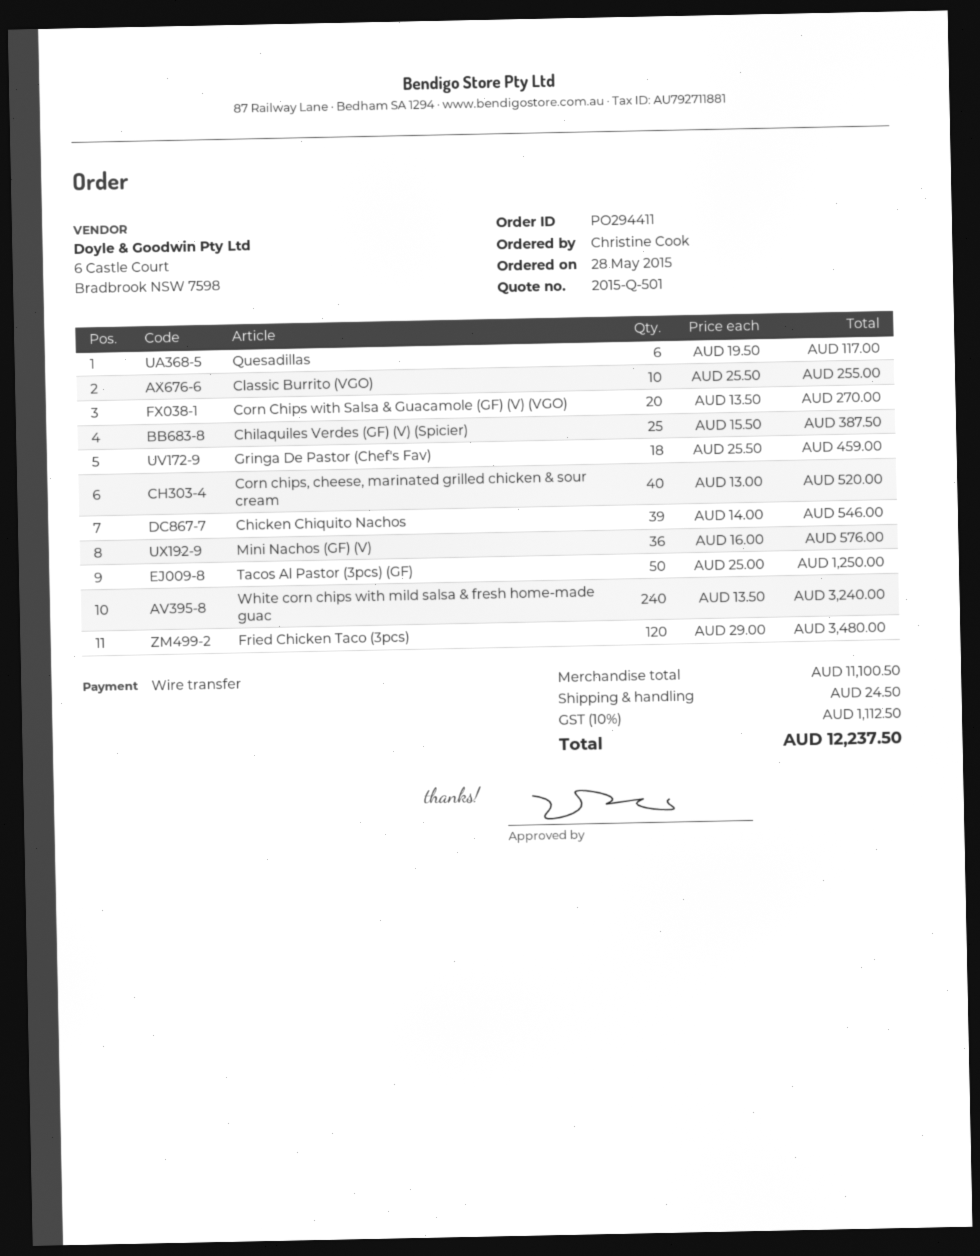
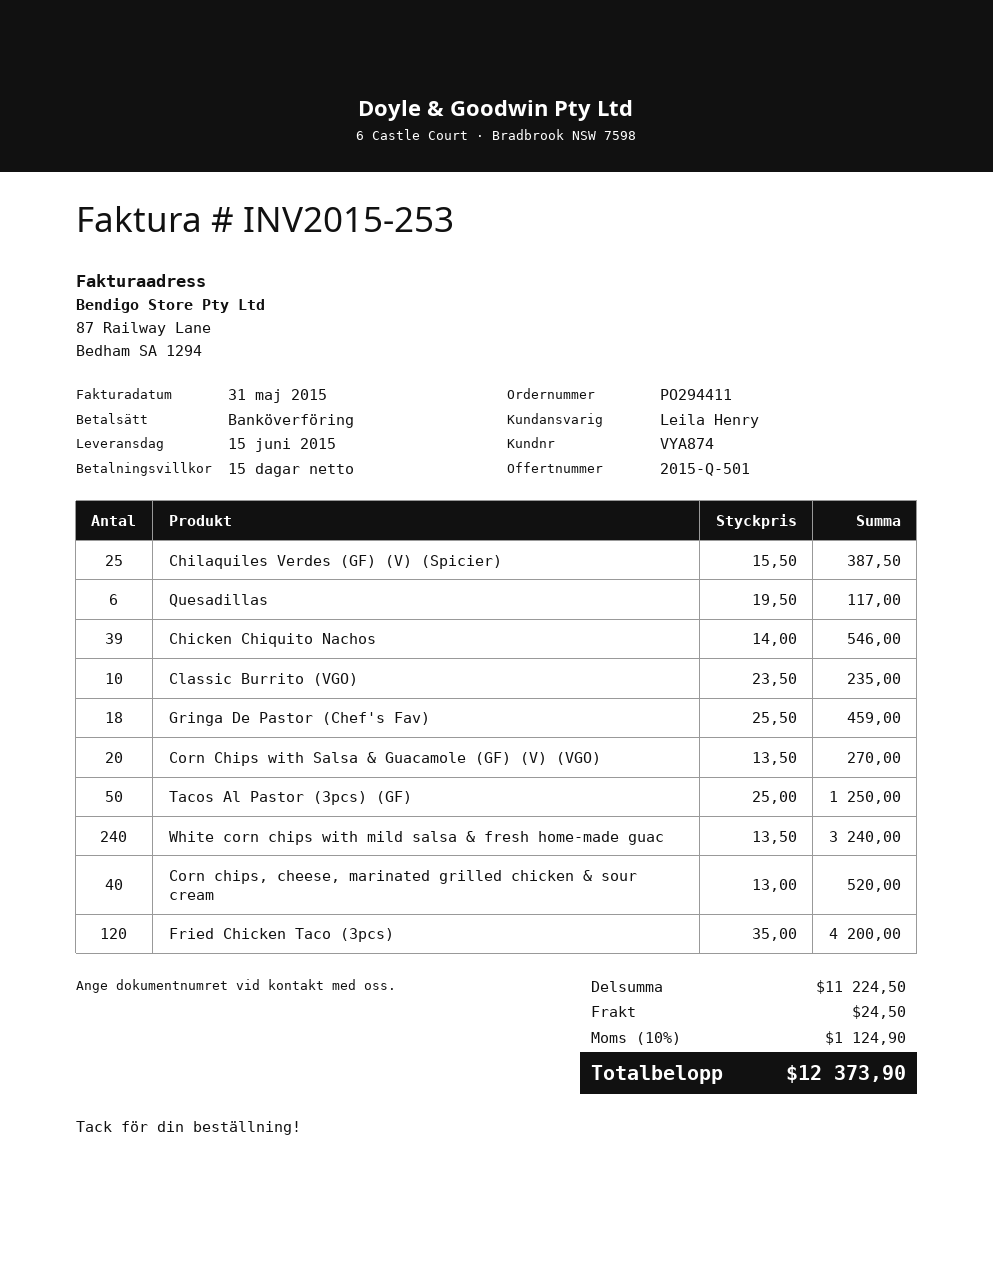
Classic Burrito (VGO): 10 x 25.50 = 255.00 -> 10 x 23.50 = 235.00
Mini Nachos (GF) (V): 36 x 16.00 = 576.00 -> none
Fried Chicken Taco (3pcs): 120 x 29.00 = 3480.00 -> 120 x 35.00 = 4200.00
subtotal: 11100.50 -> 11224.50
tax: 10% = 1112.50 -> 10% = 1124.90
total: 12237.50 -> 12373.90

